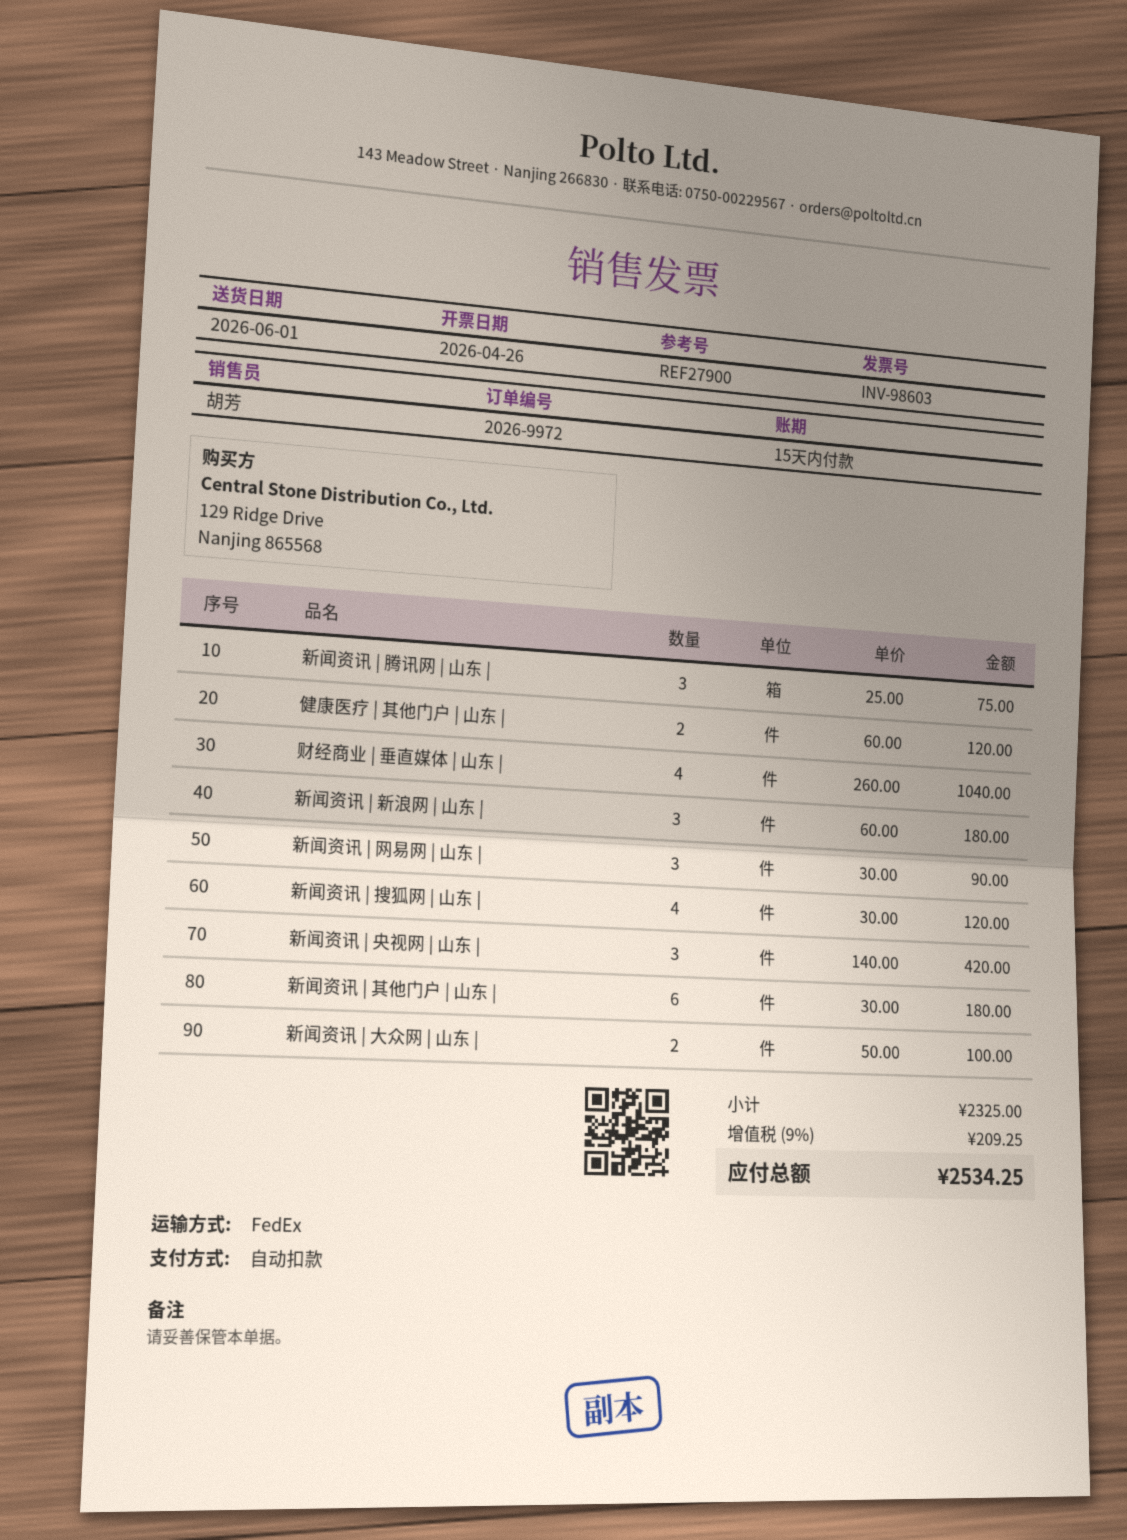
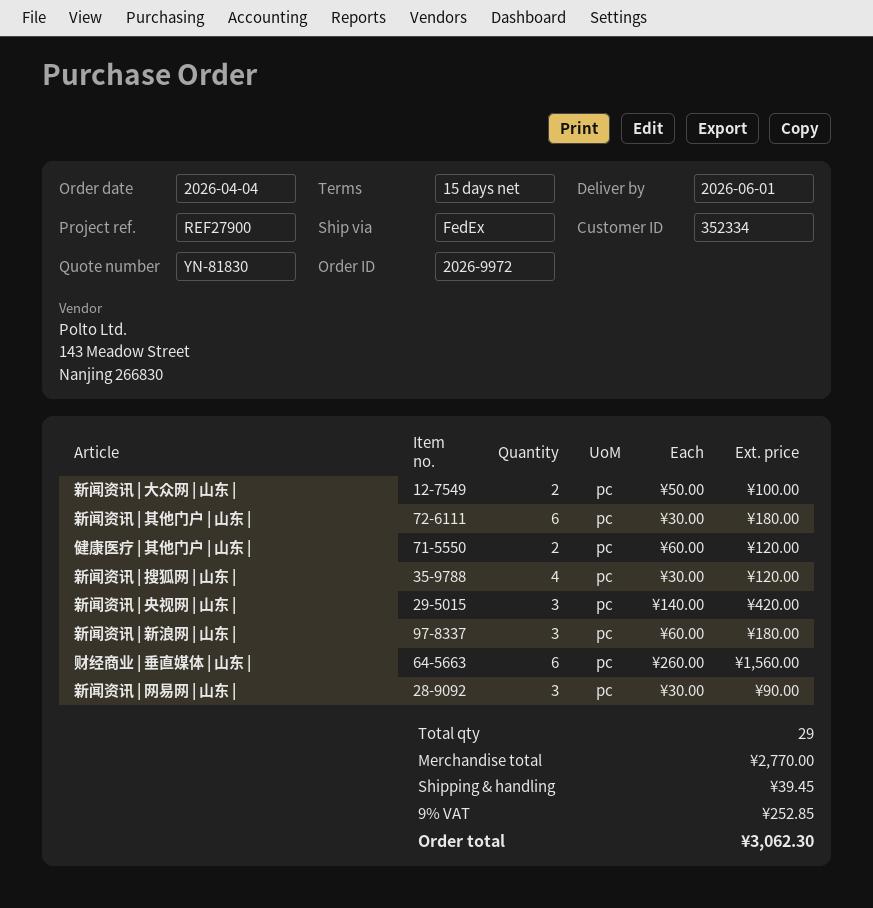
新闻资讯 | 腾讯网 | 山东 |: 3 x 25.00 = 75.00 -> none
财经商业 | 垂直媒体 | 山东 |: 4 x 260.00 = 1040.00 -> 6 x 260.00 = 1560.00
subtotal: 2325.00 -> 2770.00
shipping: none -> 39.45
tax: 9% = 209.25 -> 9% = 252.85
total: 2534.25 -> 3062.30

